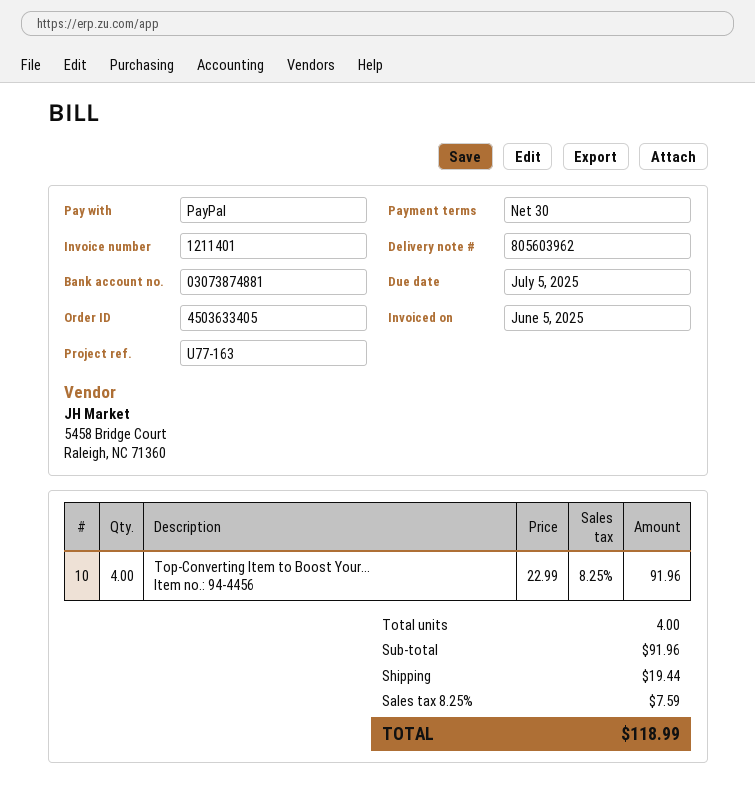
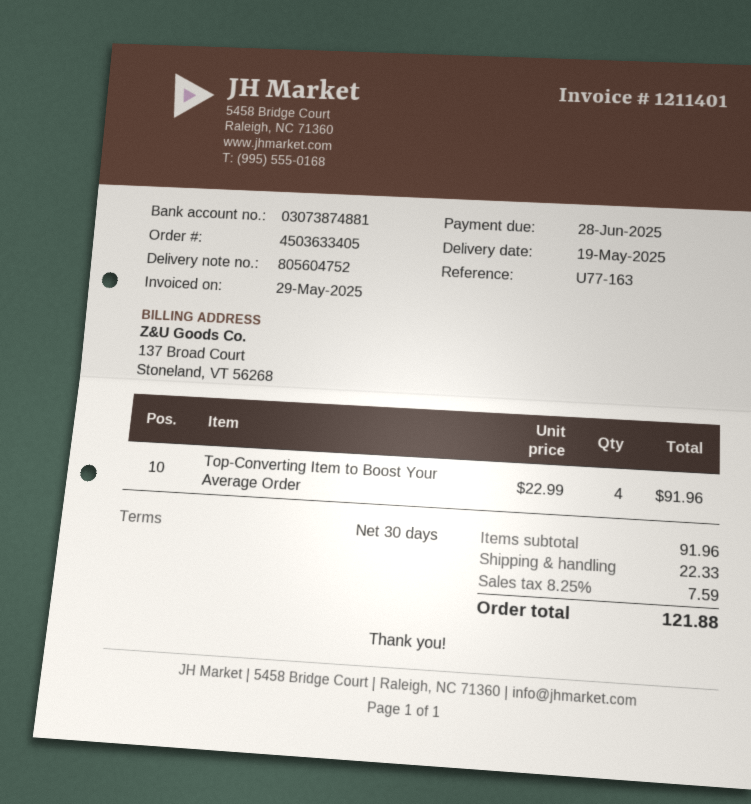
delivery note number: 805603962 -> 805604752
invoice date: 2025-06-05 -> 2025-05-29
due date: 2025-07-05 -> 2025-06-28
shipping: 19.44 -> 22.33
total: 118.99 -> 121.88

